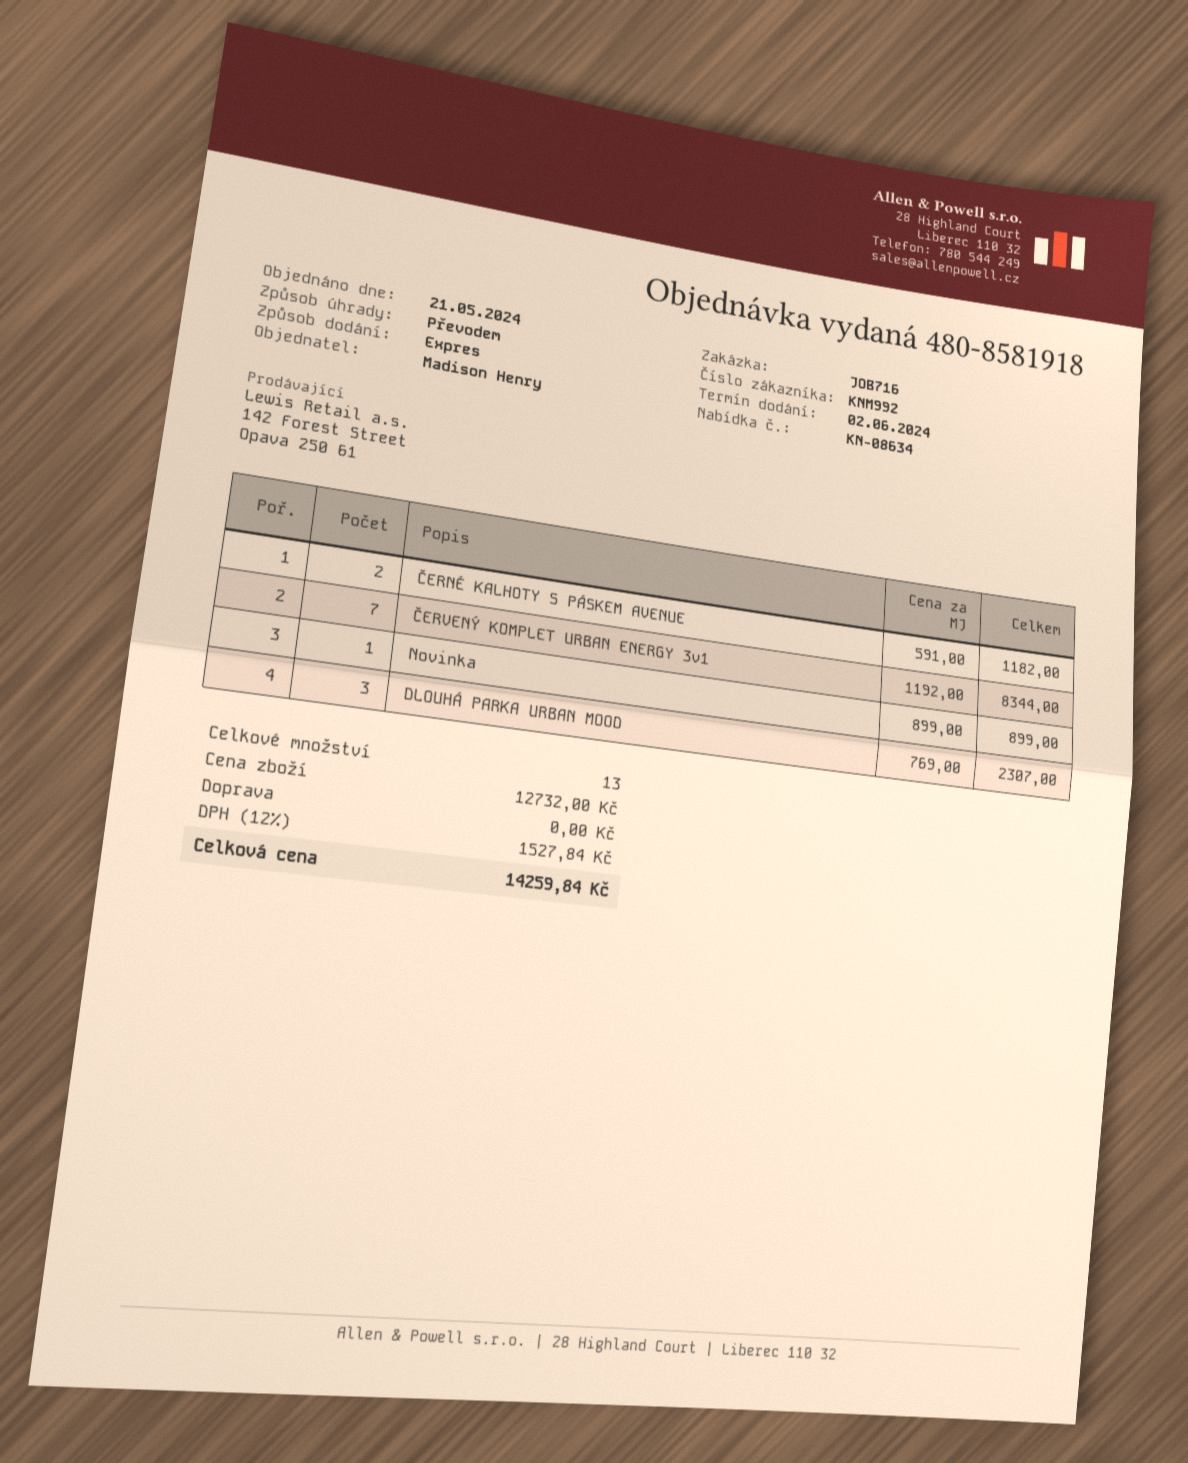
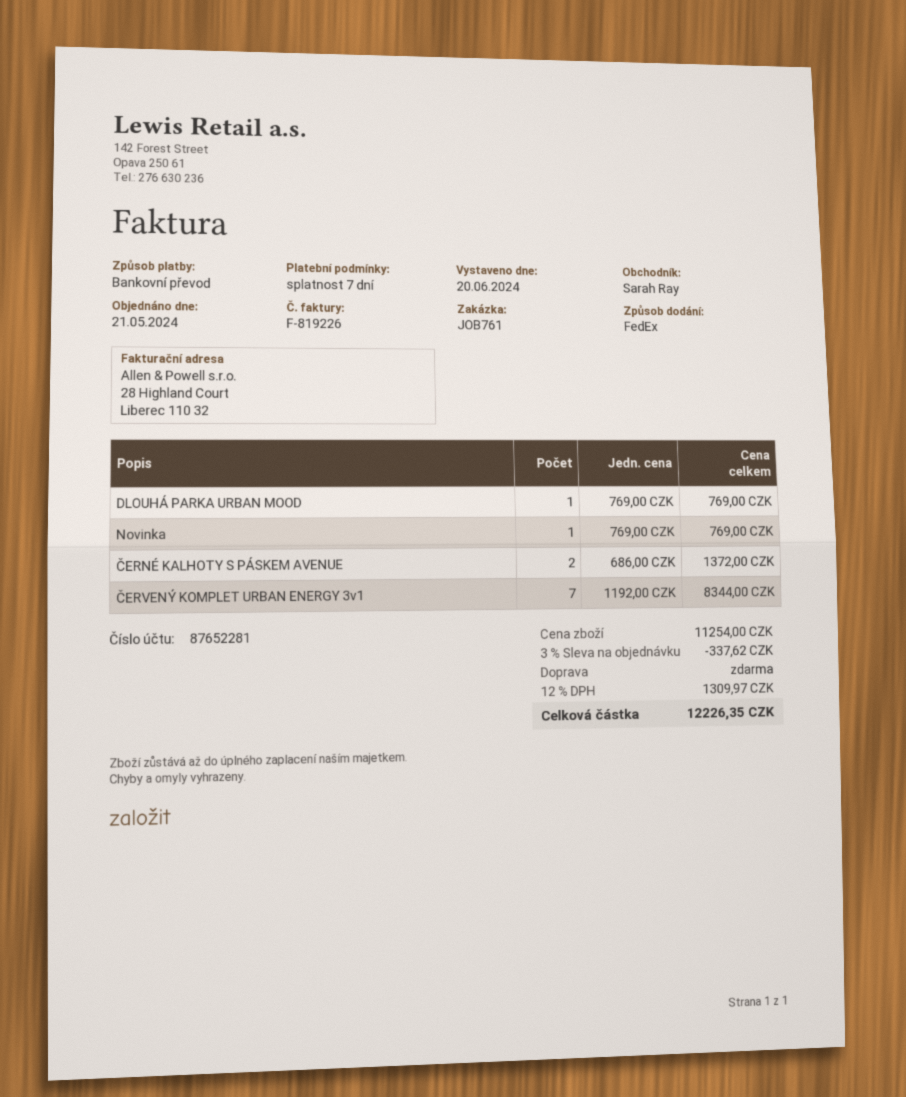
reference: JOB716 -> JOB761
shipping method: express -> FedEx
ČERNÉ KALHOTY S PÁSKEM AVENUE: 2 x 591.00 = 1182.00 -> 2 x 686.00 = 1372.00
Novinka: 1 x 899.00 = 899.00 -> 1 x 769.00 = 769.00
DLOUHÁ PARKA URBAN MOOD: 3 x 769.00 = 2307.00 -> 1 x 769.00 = 769.00
subtotal: 12732.00 -> 11254.00
discount: none -> 3% = 337.62
tax: 12% = 1527.84 -> 12% = 1309.97
total: 14259.84 -> 12226.35

